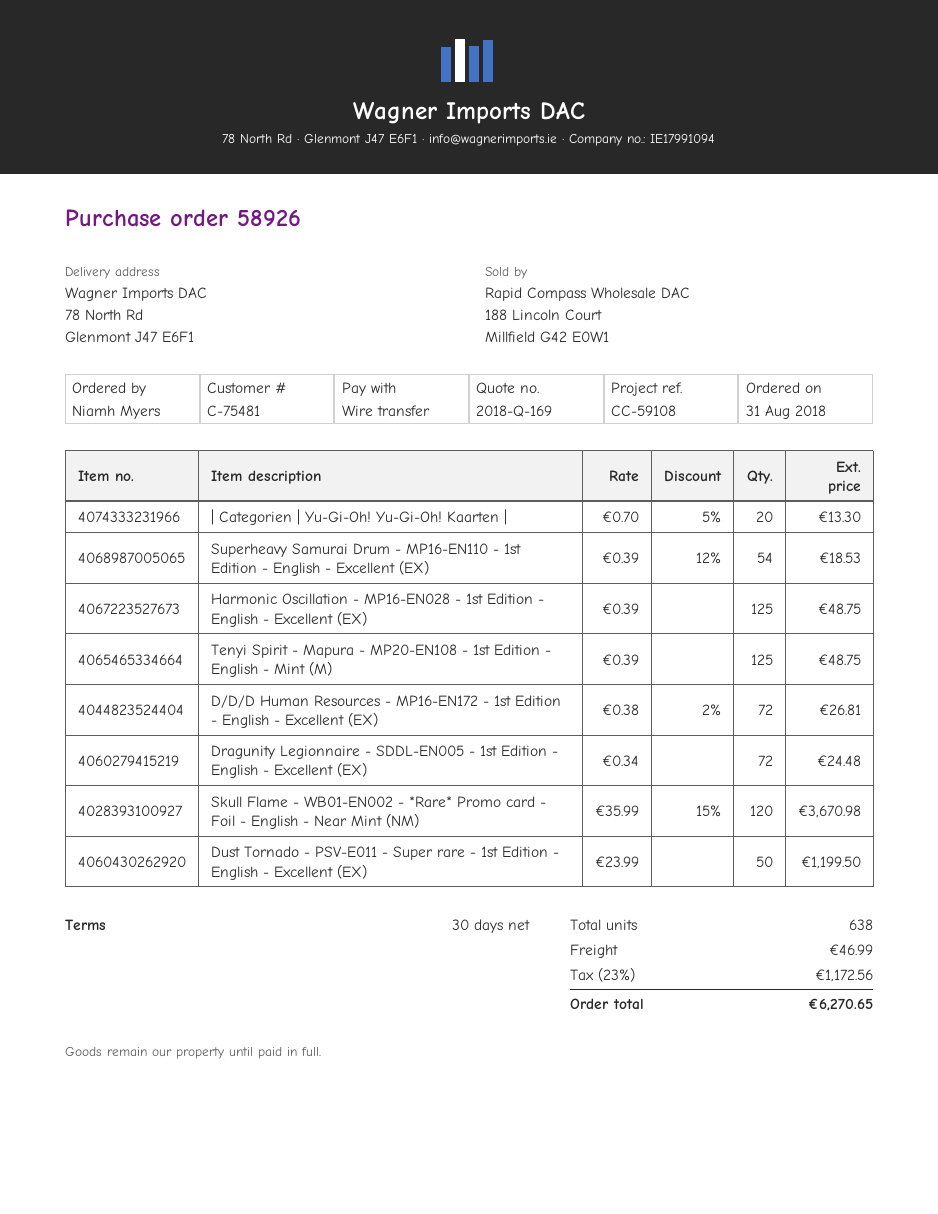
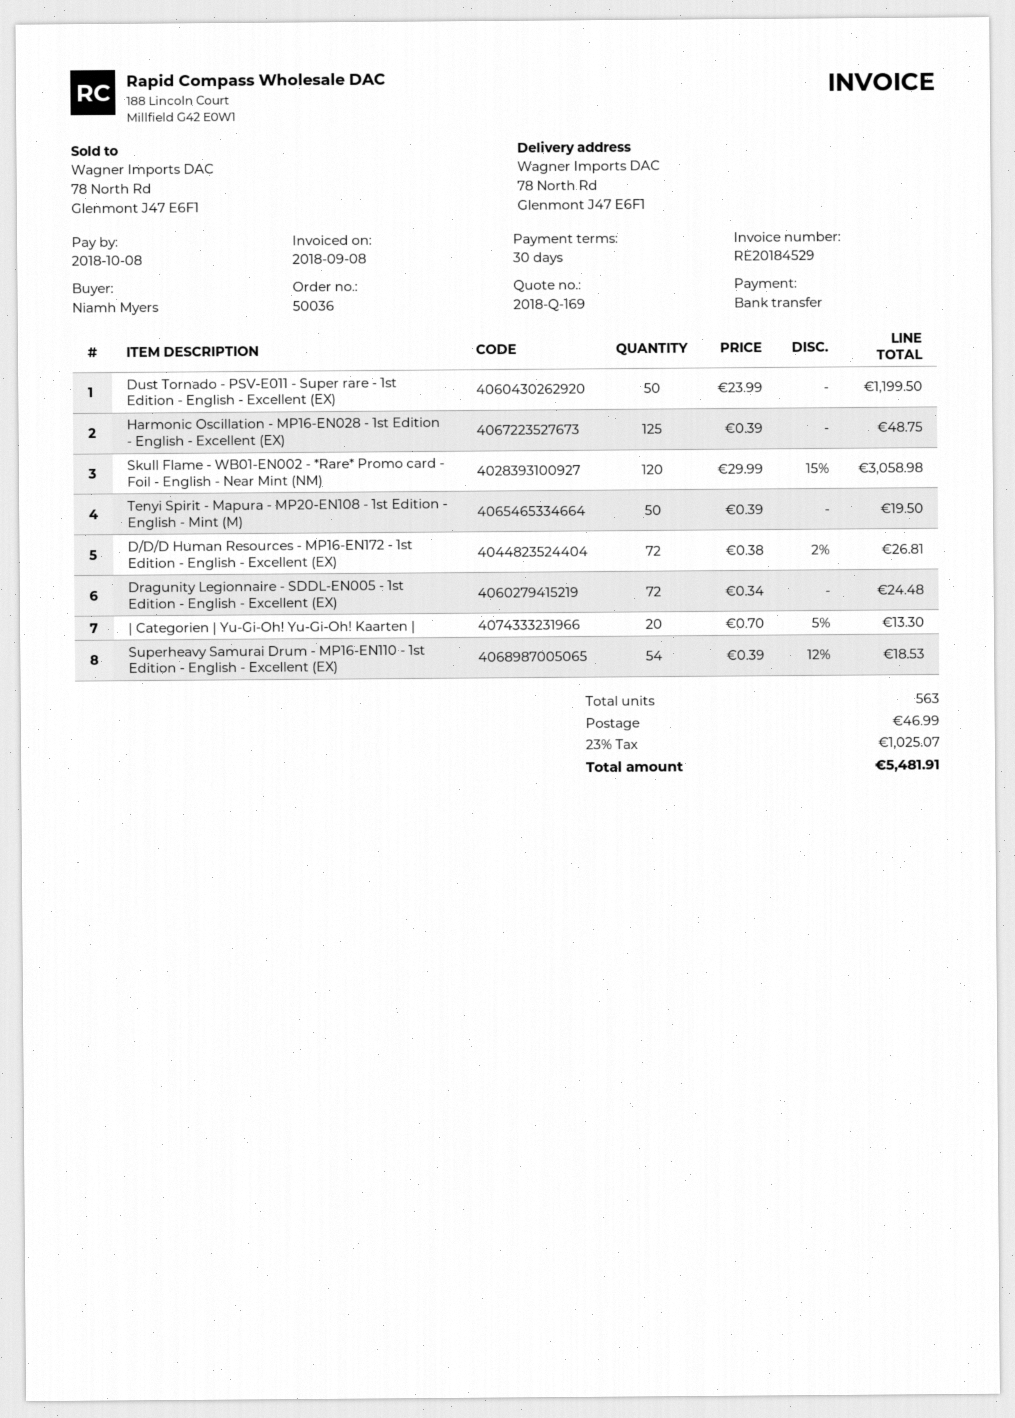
order number: 58926 -> 50036
Tenyi Spirit - Mapura - MP20-EN108 - 1st Edition - English - Mint (M): 125 x 0.39 = 48.75 -> 50 x 0.39 = 19.50
Skull Flame - WB01-EN002 - *Rare* Promo card - Foil - English - Near Mint (NM): 120 x 35.99 - 15% = 3670.98 -> 120 x 29.99 - 15% = 3058.98
total quantity: 638 -> 563
tax: 23% = 1172.56 -> 23% = 1025.07
total: 6270.65 -> 5481.91

